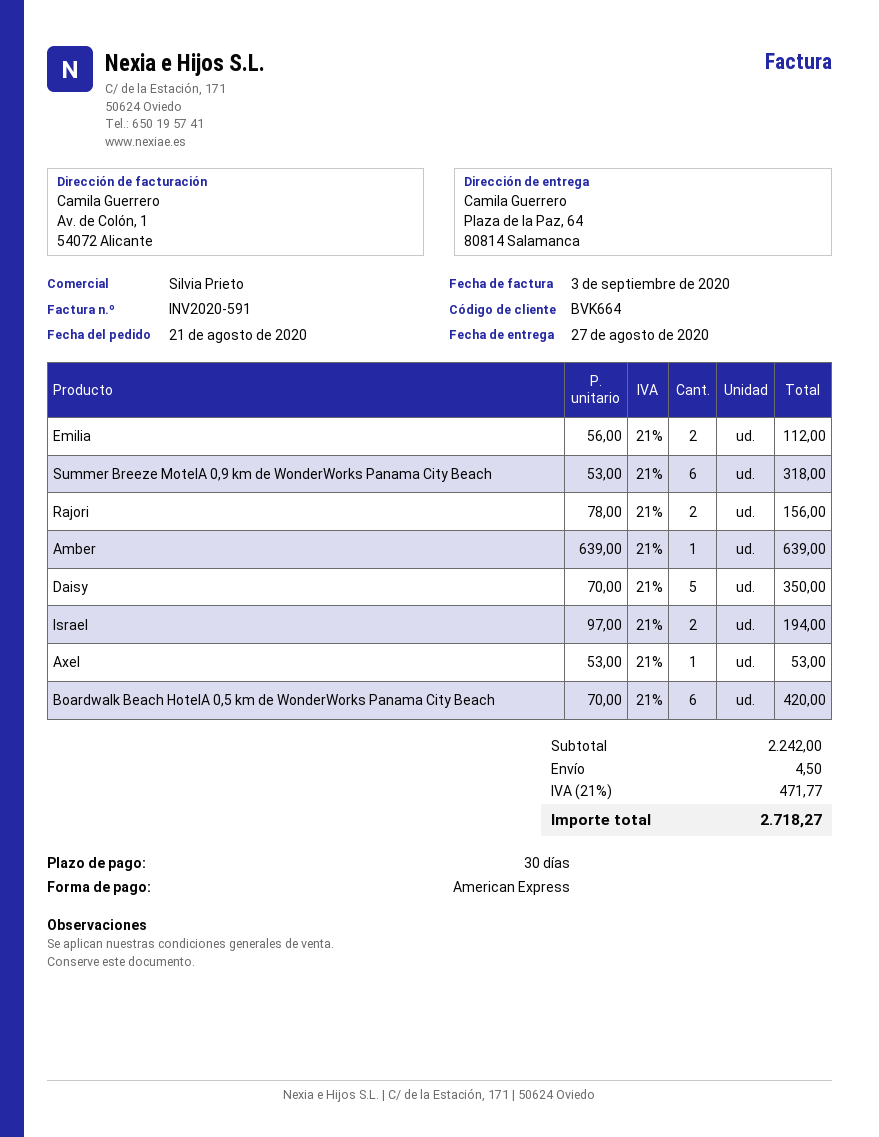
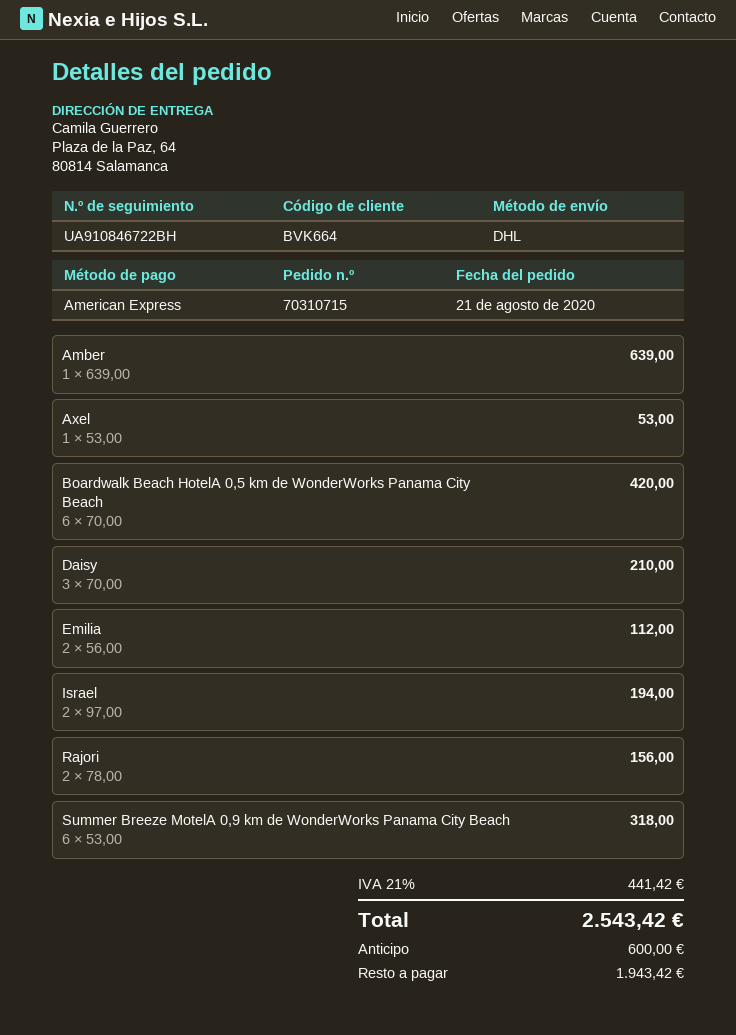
Daisy: 5 x 70.00 = 350.00 -> 3 x 70.00 = 210.00
shipping: 4.50 -> none
tax: 21% = 471.77 -> 21% = 441.42
total: 2718.27 -> 2543.42

